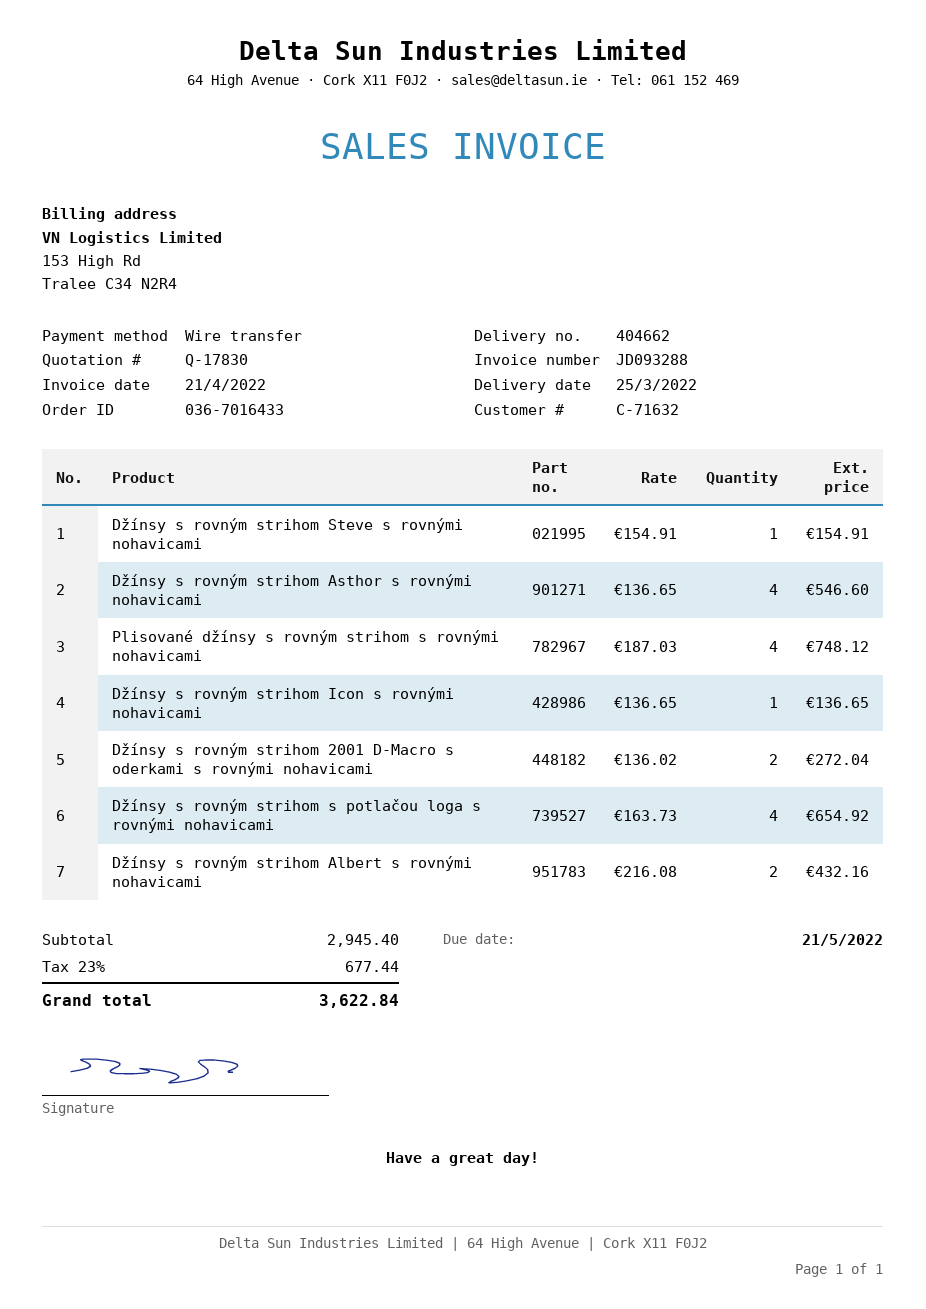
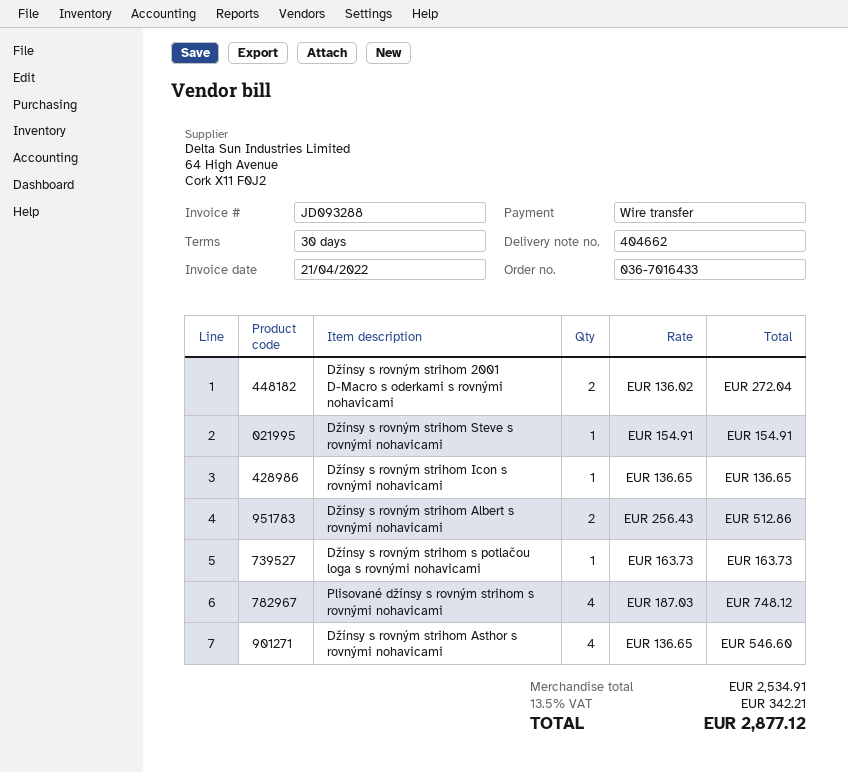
Džínsy s rovným strihom s potlačou loga s rovnými nohavicami: 4 x 163.73 = 654.92 -> 1 x 163.73 = 163.73
Džínsy s rovným strihom Albert s rovnými nohavicami: 2 x 216.08 = 432.16 -> 2 x 256.43 = 512.86
subtotal: 2945.40 -> 2534.91
tax: 23% = 677.44 -> 13.5% = 342.21
total: 3622.84 -> 2877.12

